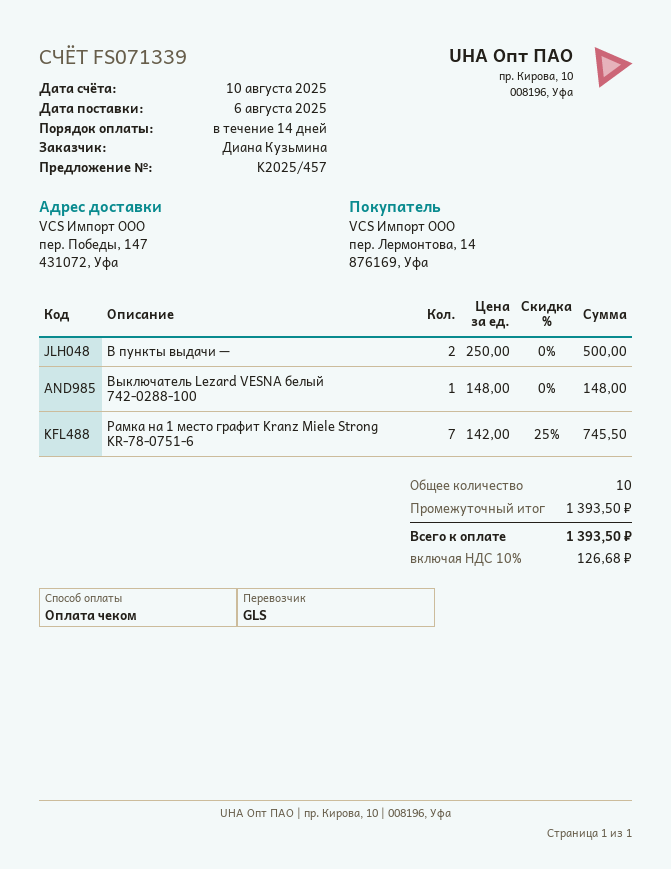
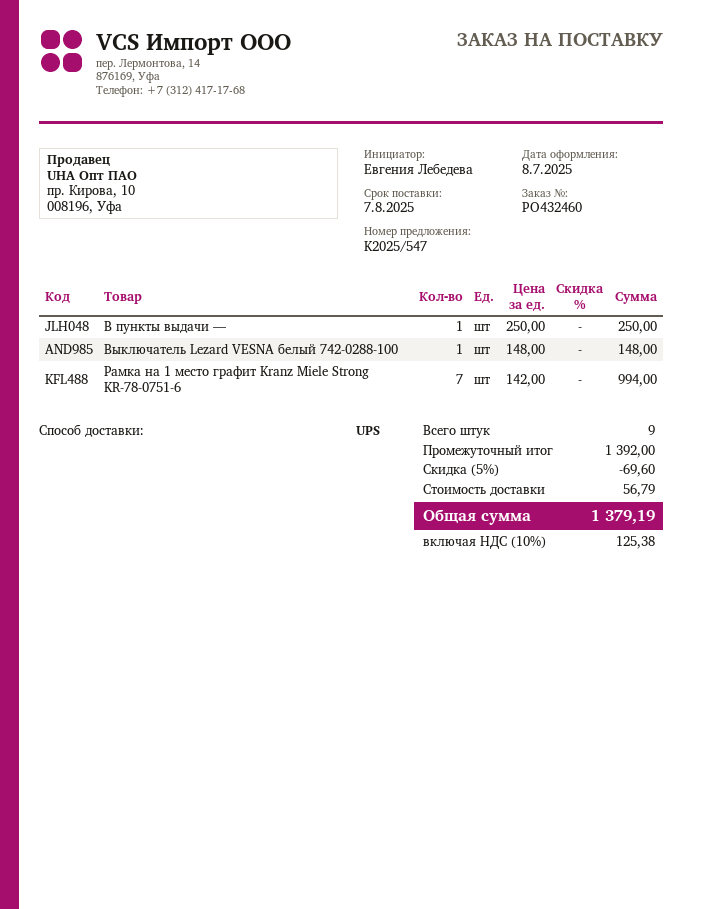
quote number: K2025/457 -> K2025/547
delivery date: 2025-08-06 -> 2025-08-07
ordered by: Диана Кузьмина -> Евгения Лебедева
shipping method: GLS -> UPS
В пункты выдачи —: 2 x 250.00 = 500.00 -> 1 x 250.00 = 250.00
Рамка на 1 место графит Kranz Miele Strong KR-78-0751-6: 7 x 142.00 - 25% = 745.50 -> 7 x 142.00 = 994.00
total quantity: 10 -> 9
subtotal: 1393.50 -> 1392.00
discount: none -> 5% = 69.60
shipping: none -> 56.79
tax: 10% = 126.68 -> 10% = 125.38
total: 1393.50 -> 1379.19

